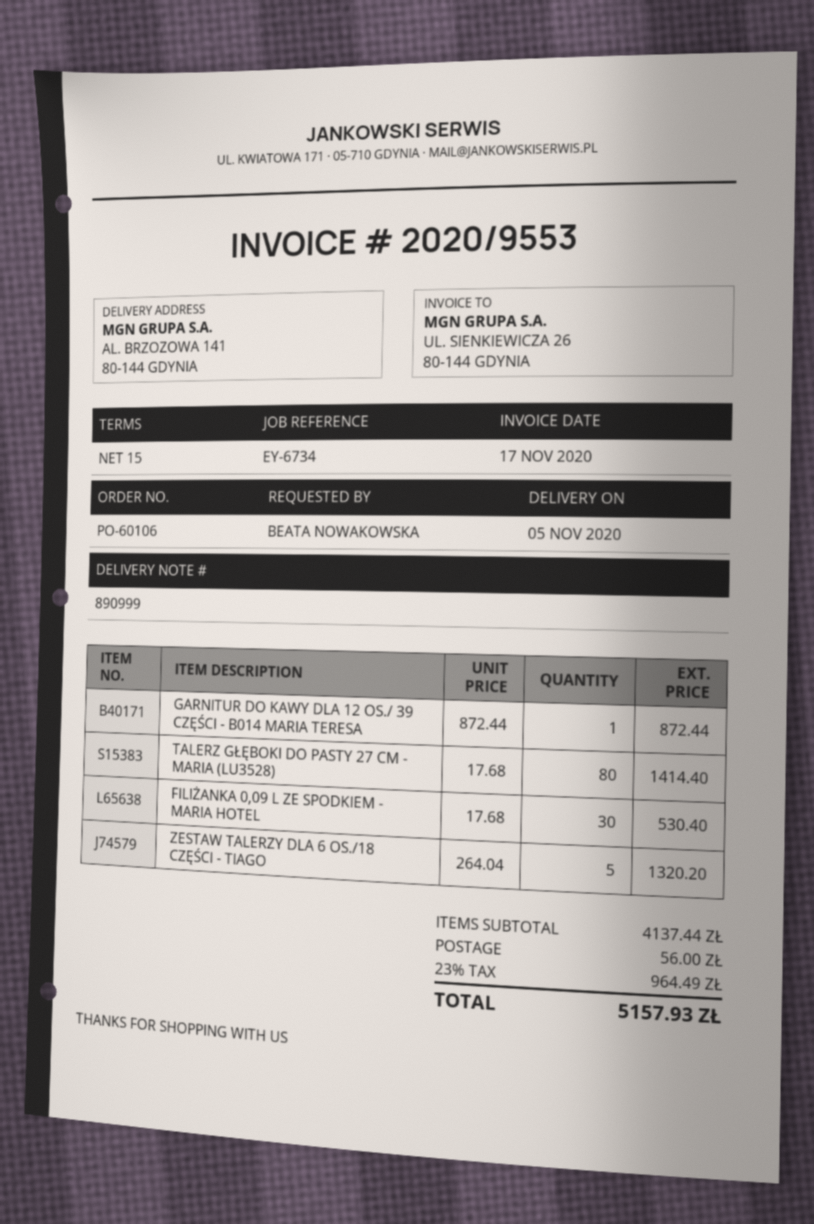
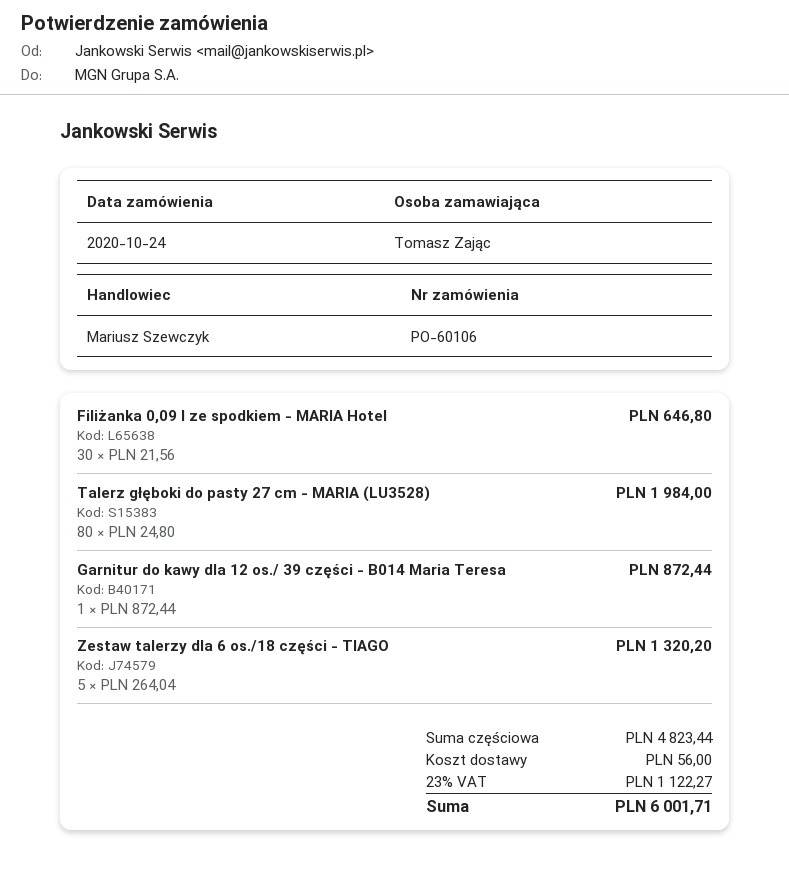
ordered by: BEATA NOWAKOWSKA -> Tomasz Zając
TALERZ GŁĘBOKI DO PASTY 27 CM - MARIA (LU3528): 80 x 17.68 = 1414.40 -> 80 x 24.80 = 1984.00
FILIŻANKA 0,09 L ZE SPODKIEM - MARIA HOTEL: 30 x 17.68 = 530.40 -> 30 x 21.56 = 646.80
subtotal: 4137.44 -> 4823.44
tax: 23% = 964.49 -> 23% = 1122.27
total: 5157.93 -> 6001.71

